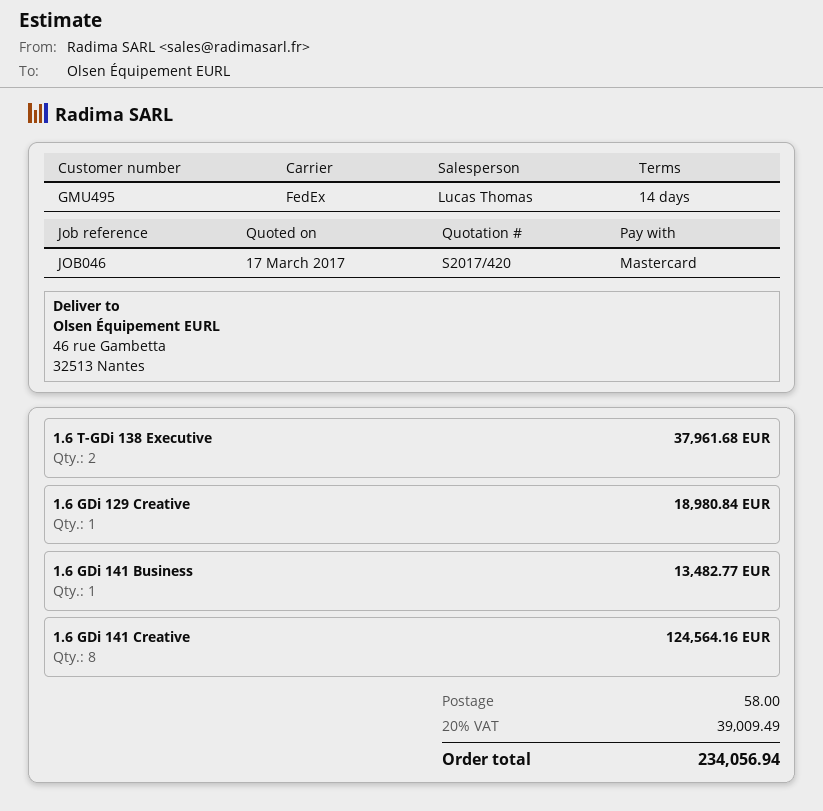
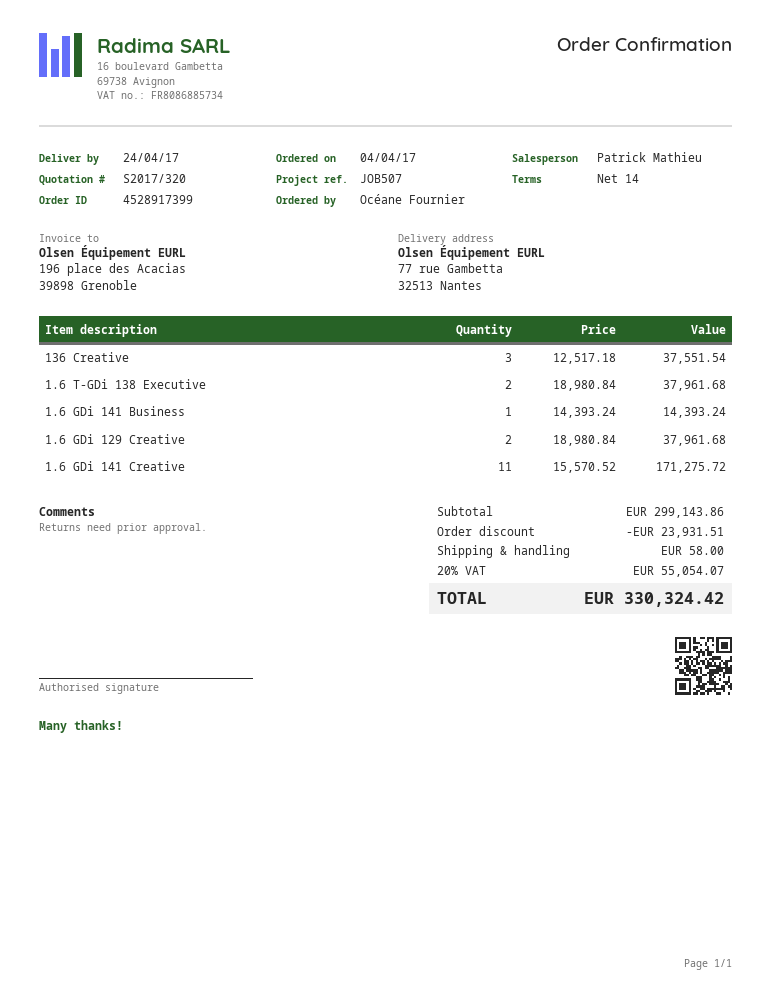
quote number: S2017/420 -> S2017/320
reference: JOB046 -> JOB507
sales rep: Lucas Thomas -> Patrick Mathieu
ship to: 46 rue Gambetta, 32513 Nantes -> 77 rue Gambetta, 32513 Nantes
1.6 GDi 129 Creative: 1 for 18980.84 -> 2 for 37961.68
1.6 GDi 141 Business: 1 for 13482.77 -> 1 for 14393.24
1.6 GDi 141 Creative: 8 for 124564.16 -> 11 for 171275.72
136 Creative: none -> 3 for 37551.54
discount: none -> 23931.51
tax: 20% = 39009.49 -> 20% = 55054.07
total: 234056.94 -> 330324.42

